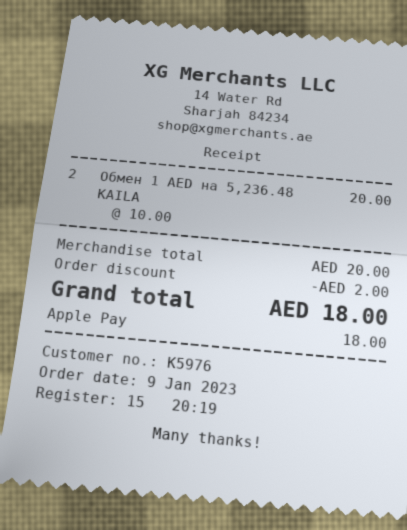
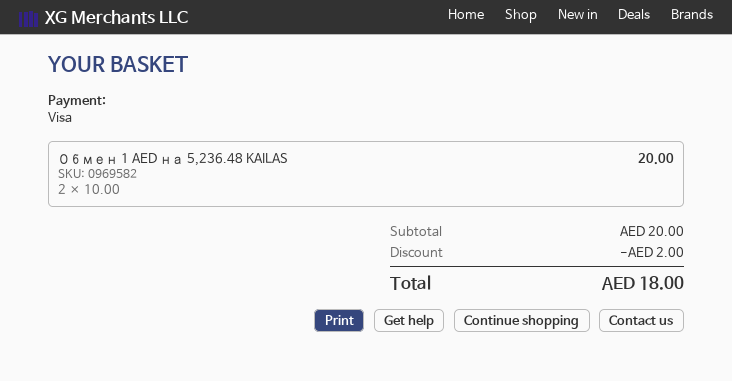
payment method: Apple Pay -> Visa

